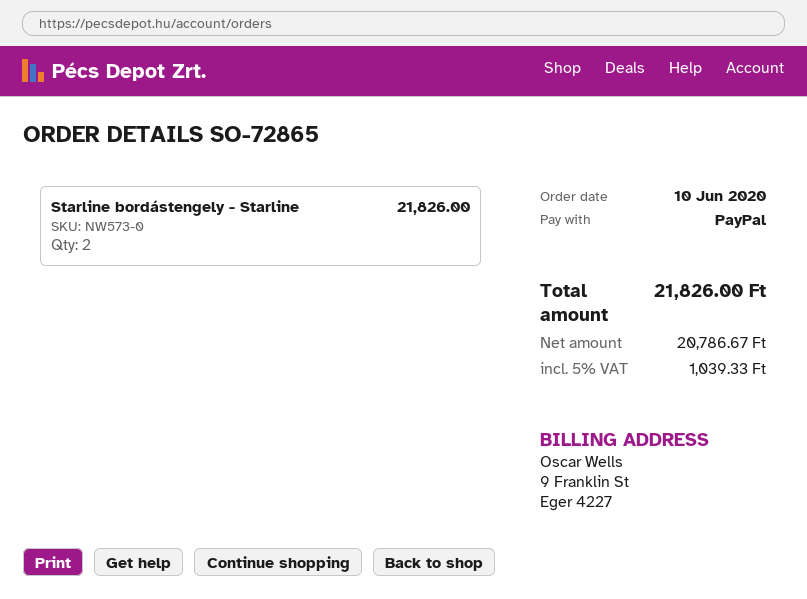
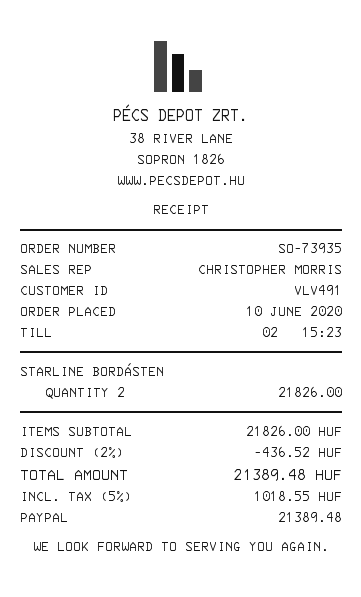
order number: SO-72865 -> SO-73935
discount: none -> 2% = 436.52
tax: 5% = 1039.33 -> 5% = 1018.55
total: 21826.00 -> 21389.48

